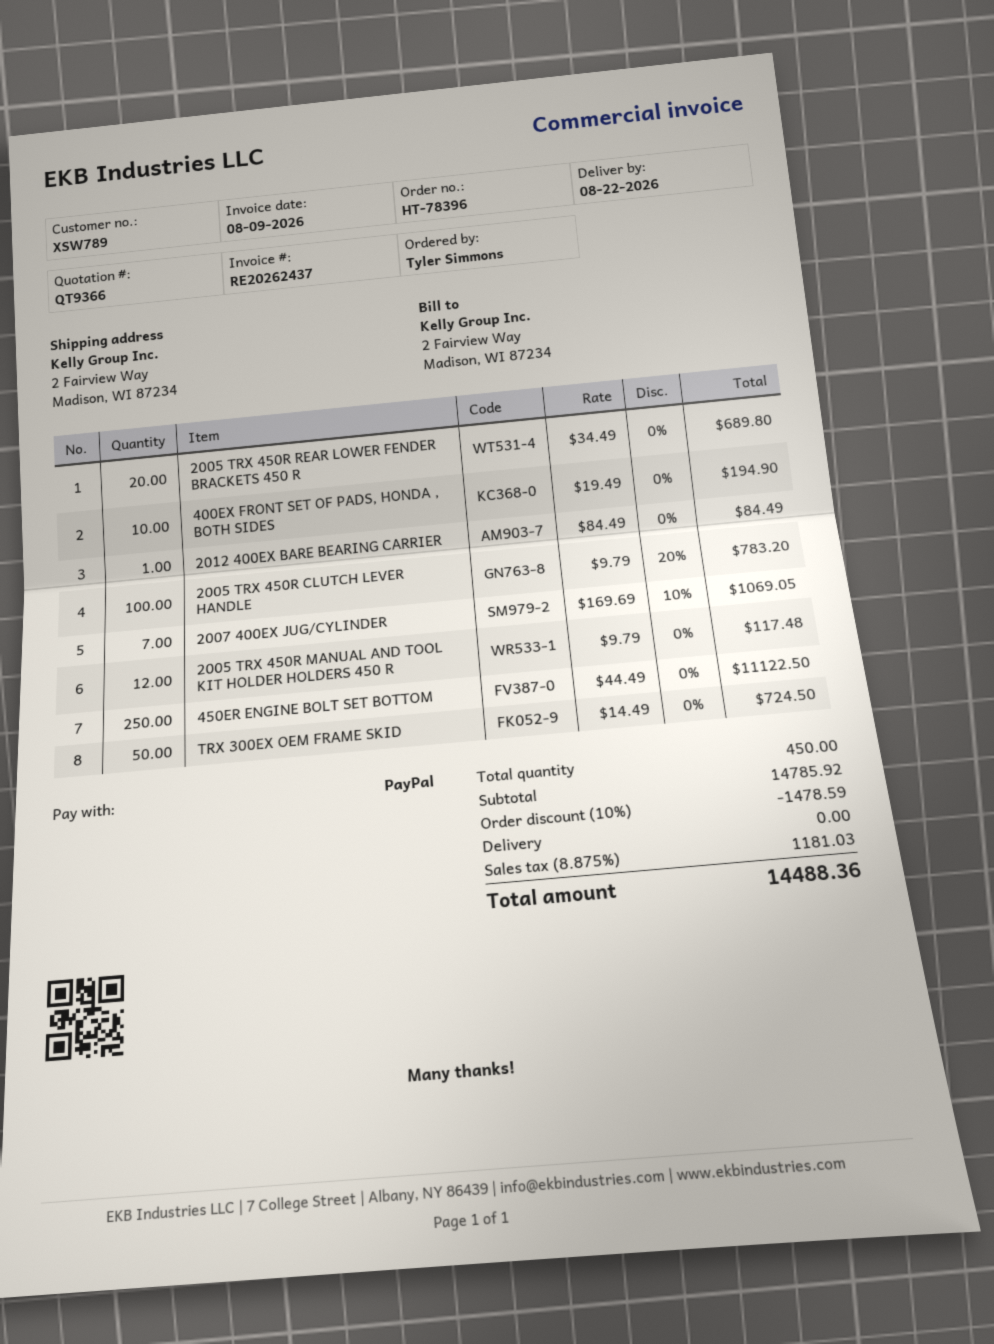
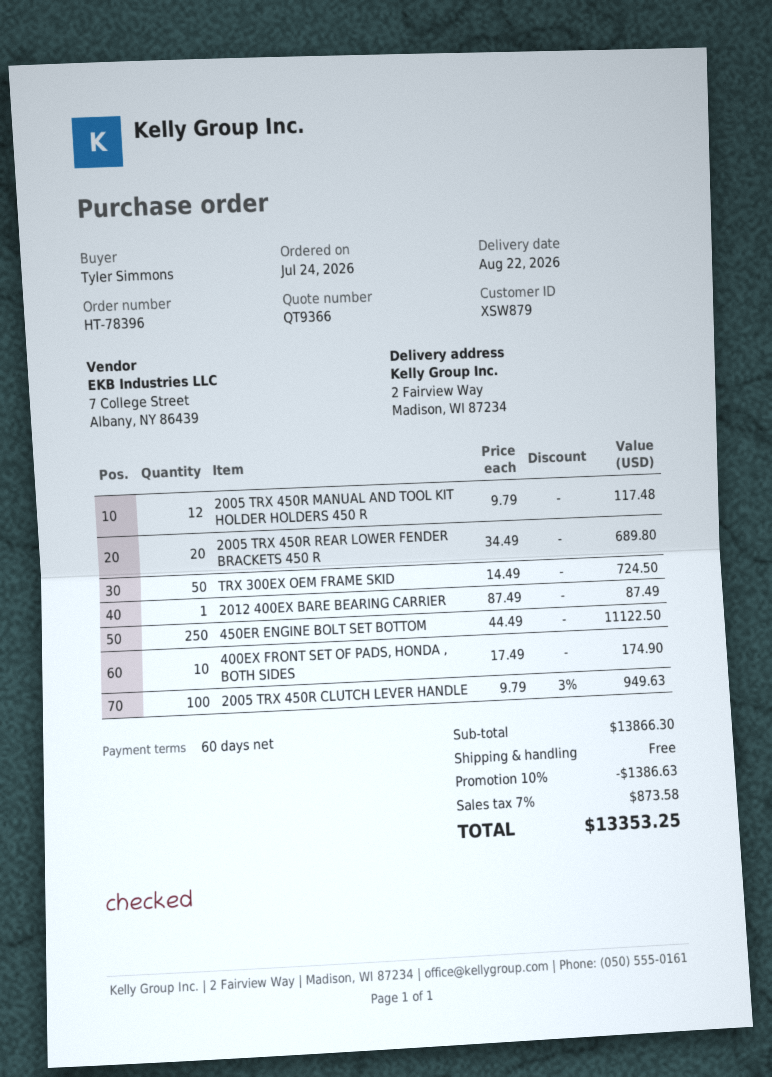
customer number: XSW789 -> XSW879
400EX FRONT SET OF PADS, HONDA , BOTH SIDES: 10 x 19.49 = 194.90 -> 10 x 17.49 = 174.90
2012 400EX BARE BEARING CARRIER: 1 x 84.49 = 84.49 -> 1 x 87.49 = 87.49
2005 TRX 450R CLUTCH LEVER HANDLE: 100 x 9.79 - 20% = 783.20 -> 100 x 9.79 - 3% = 949.63
2007 400EX JUG/CYLINDER: 7 x 169.69 - 10% = 1069.05 -> none
subtotal: 14785.92 -> 13866.30
discount: 10% = 1478.59 -> 10% = 1386.63
tax: 8.875% = 1181.03 -> 7% = 873.58
total: 14488.36 -> 13353.25

